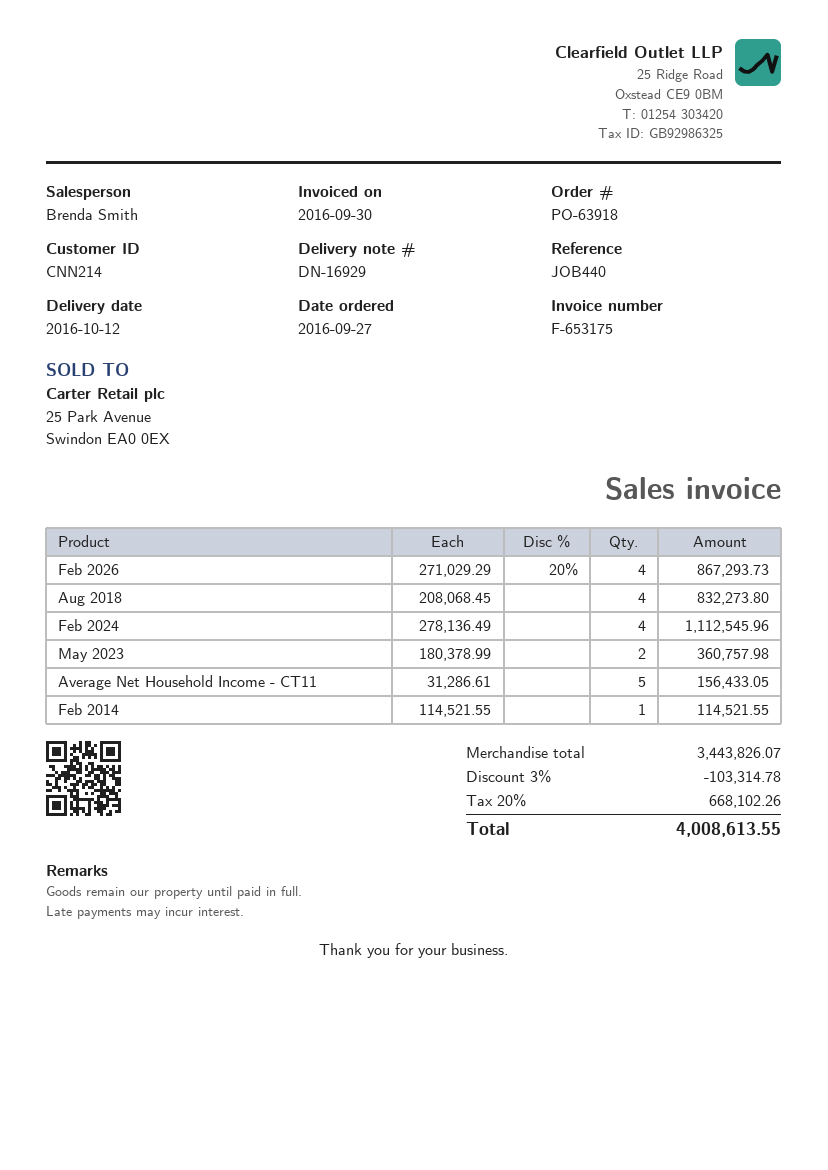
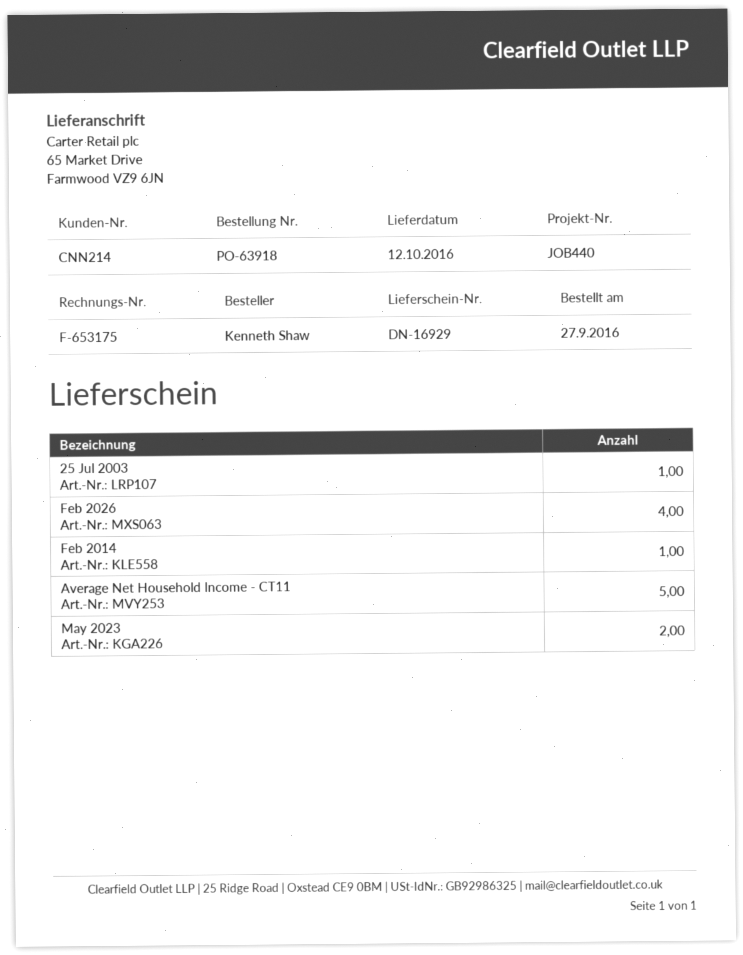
Aug 2018: 4 -> none
Feb 2024: 4 -> none
25 Jul 2003: none -> 1

